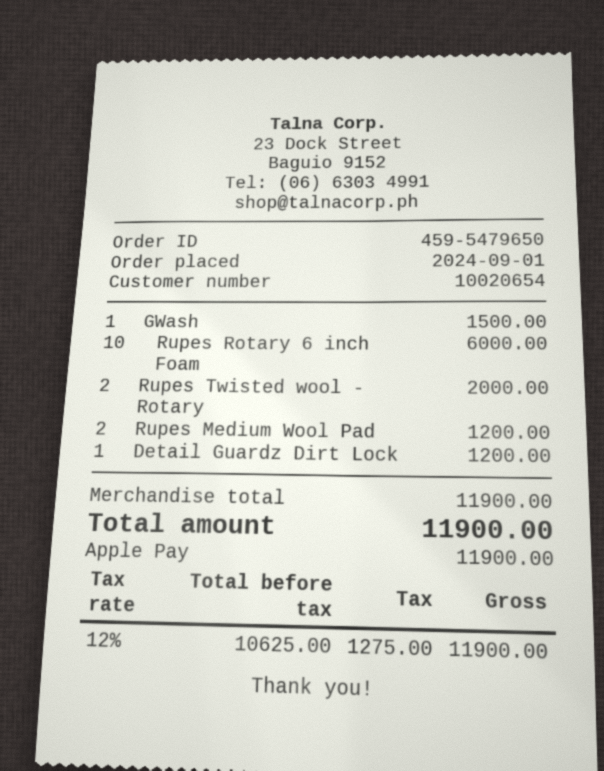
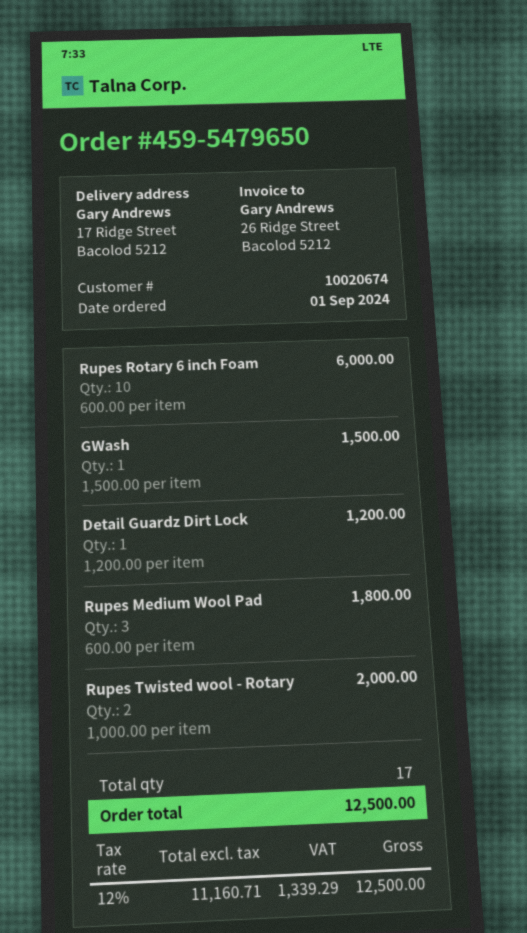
customer number: 10020654 -> 10020674
Rupes Medium Wool Pad: 2 for 1200.00 -> 3 for 1800.00
net: 10625.00 -> 11160.71
tax: 12% = 1275.00 -> 12% = 1339.29
total: 11900.00 -> 12500.00

